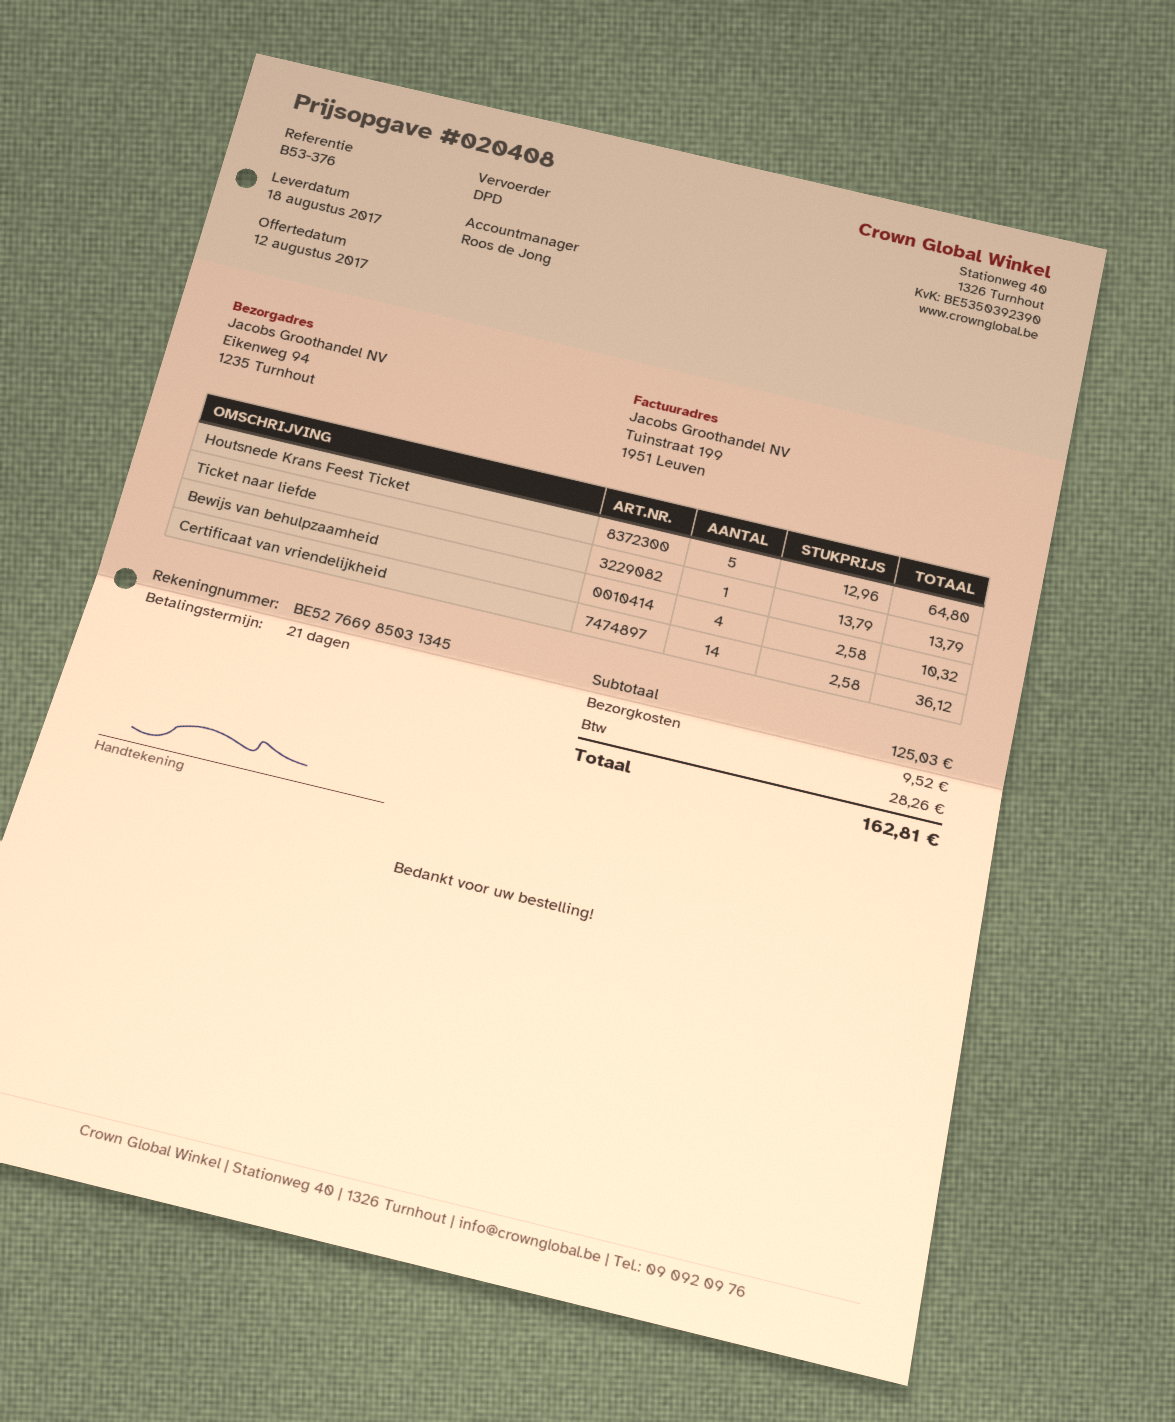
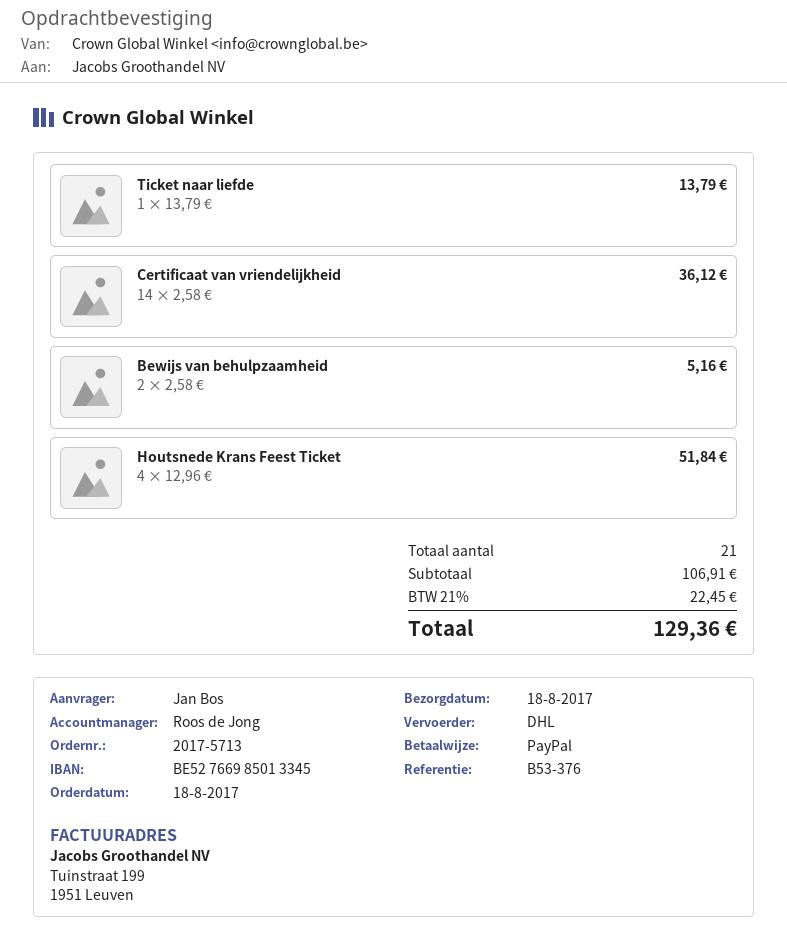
bank account: BE52766985031345 -> BE52766985013345
shipping method: DPD -> DHL
Houtsnede Krans Feest Ticket: 5 x 12.96 = 64.80 -> 4 x 12.96 = 51.84
Bewijs van behulpzaamheid: 4 x 2.58 = 10.32 -> 2 x 2.58 = 5.16
subtotal: 125.03 -> 106.91
shipping: 9.52 -> none
tax: 28.26 -> 22.45
total: 162.81 -> 129.36

